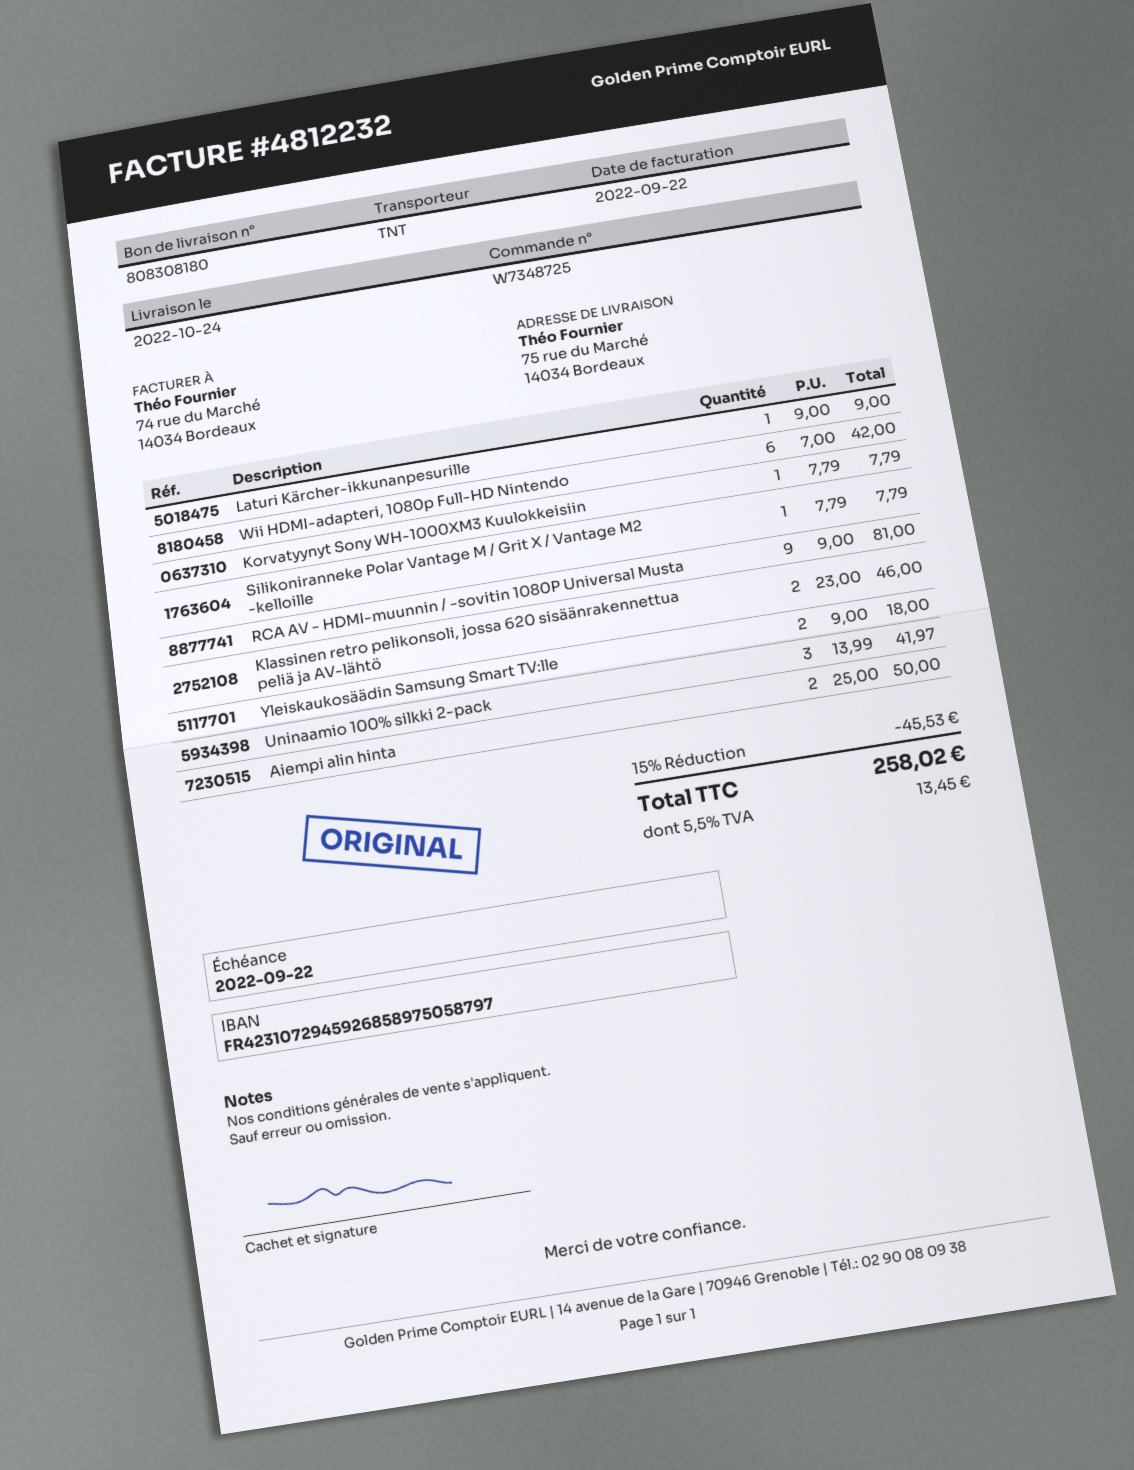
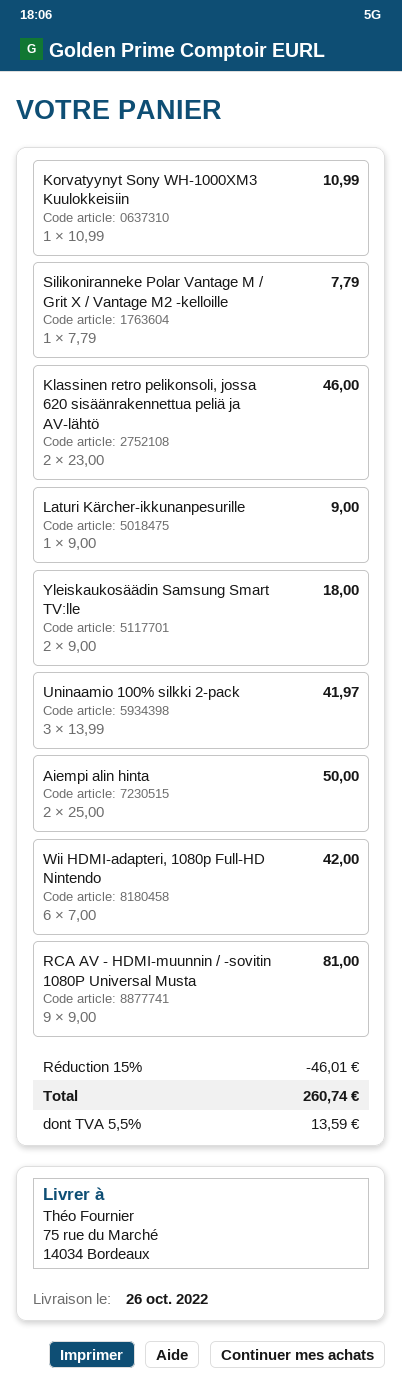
delivery date: 2022-10-24 -> 2022-10-26
Korvatyynyt Sony WH-1000XM3 Kuulokkeisiin: 1 x 7.79 = 7.79 -> 1 x 10.99 = 10.99
discount: 15% = 45.53 -> 15% = 46.01
tax: 5.5% = 13.45 -> 5.5% = 13.59
total: 258.02 -> 260.74

